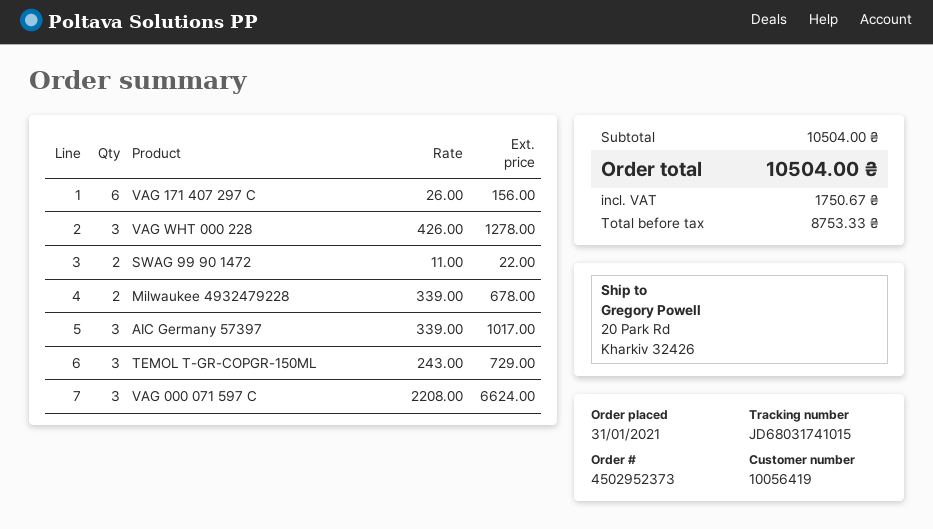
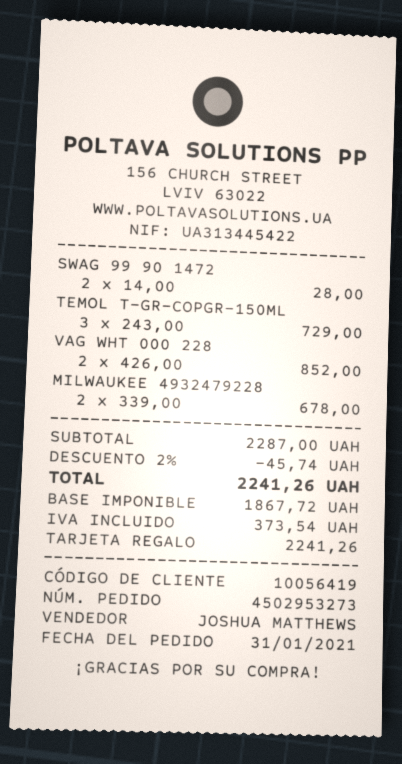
order number: 4502952373 -> 4502953273
VAG 171 407 297 C: 6 x 26.00 = 156.00 -> none
VAG WHT 000 228: 3 x 426.00 = 1278.00 -> 2 x 426.00 = 852.00
SWAG 99 90 1472: 2 x 11.00 = 22.00 -> 2 x 14.00 = 28.00
AIC Germany 57397: 3 x 339.00 = 1017.00 -> none
VAG 000 071 597 C: 3 x 2208.00 = 6624.00 -> none
subtotal: 10504.00 -> 2287.00
discount: none -> 2% = 45.74
net: 8753.33 -> 1867.72
tax: 1750.67 -> 373.54
total: 10504.00 -> 2241.26

